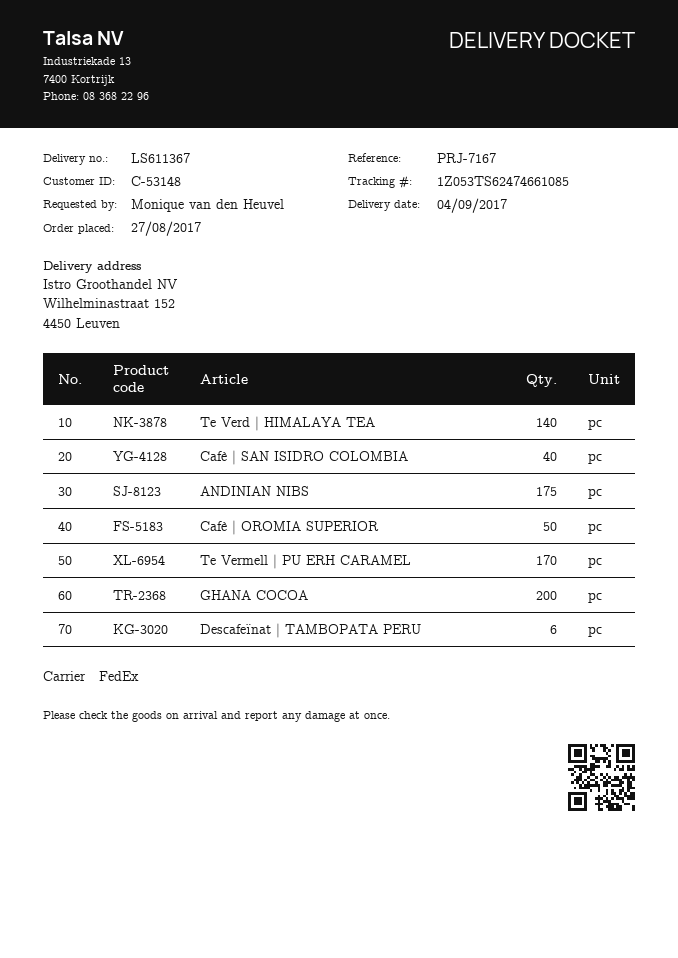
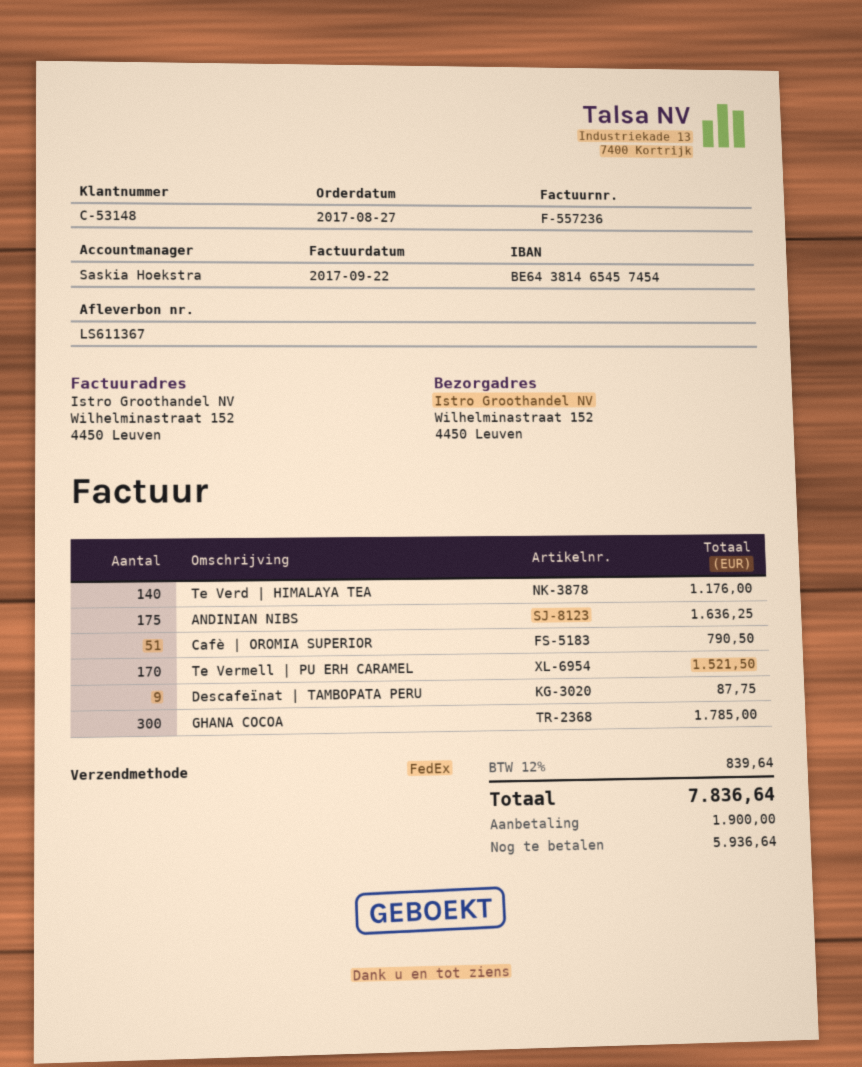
Cafè | SAN ISIDRO COLOMBIA: 40 -> none
Cafè | OROMIA SUPERIOR: 50 -> 51
GHANA COCOA: 200 -> 300
Descafeïnat | TAMBOPATA PERU: 6 -> 9

